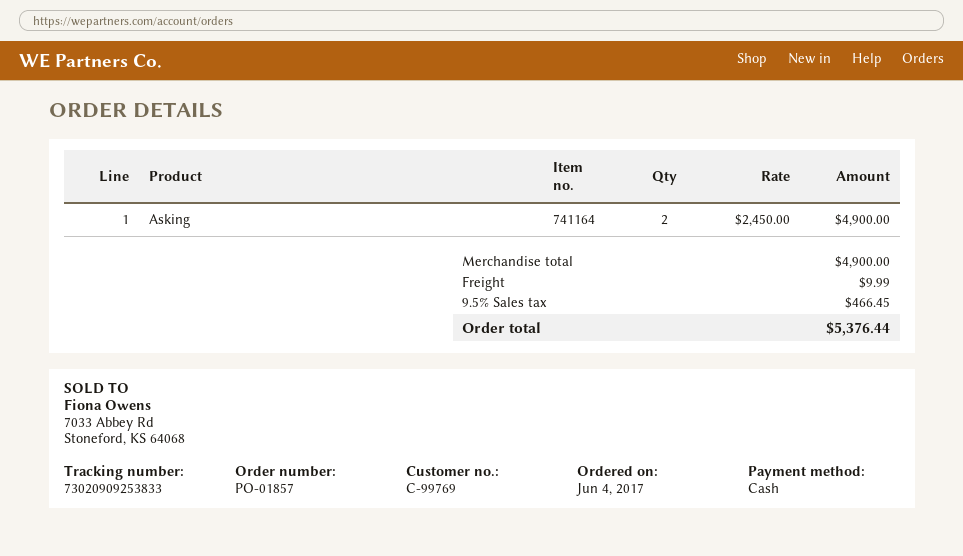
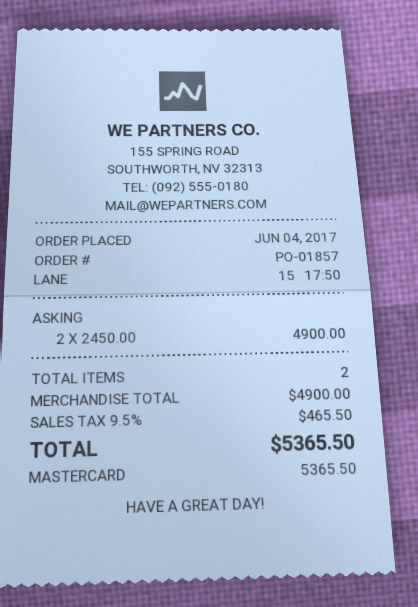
payment method: cash -> Mastercard
shipping: 9.99 -> none
tax: 9.5% = 466.45 -> 9.5% = 465.50
total: 5376.44 -> 5365.50

